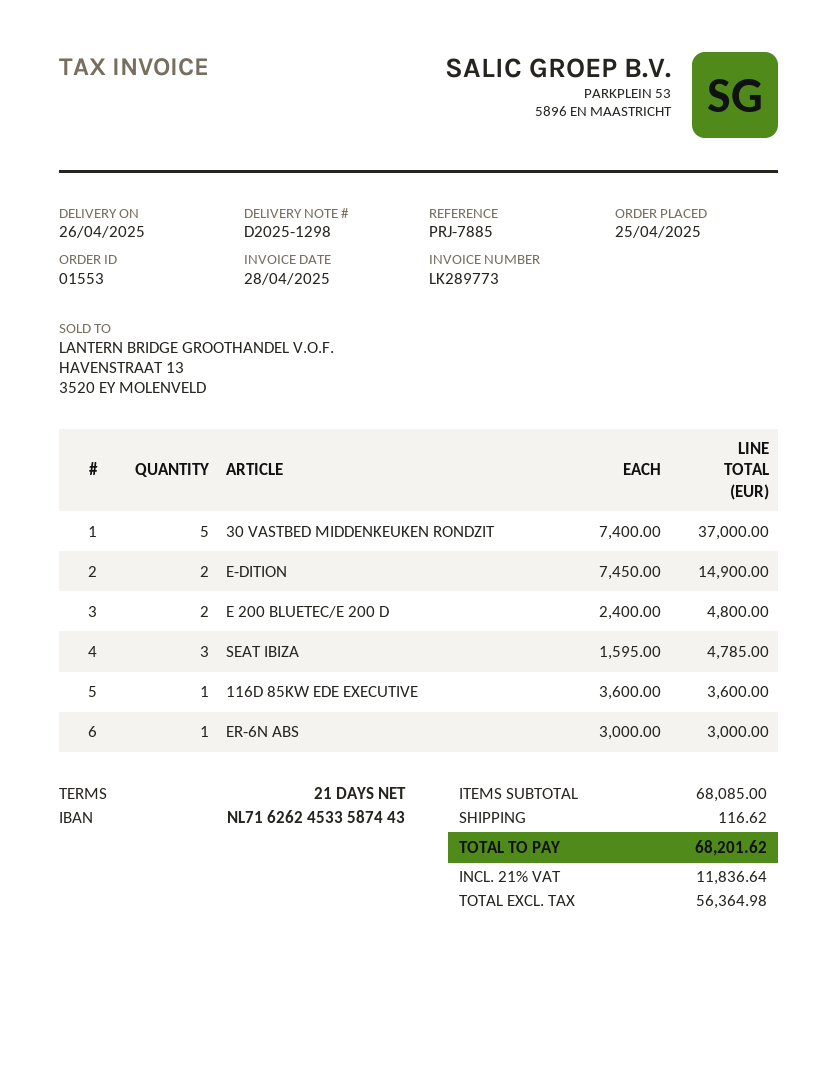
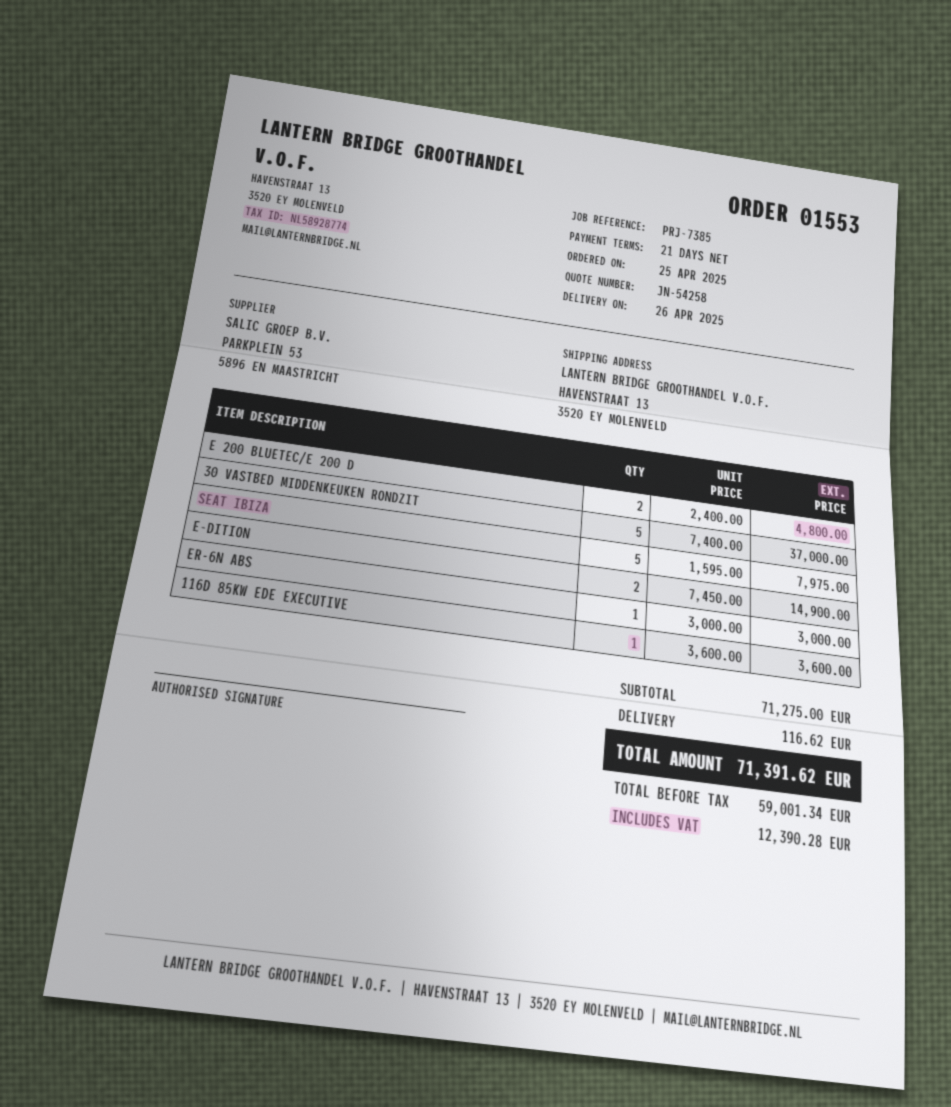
reference: PRJ-7885 -> PRJ-7385
SEAT IBIZA: 3 x 1595.00 = 4785.00 -> 5 x 1595.00 = 7975.00
subtotal: 68085.00 -> 71275.00
net: 56364.98 -> 59001.34
tax: 11836.64 -> 12390.28
total: 68201.62 -> 71391.62

